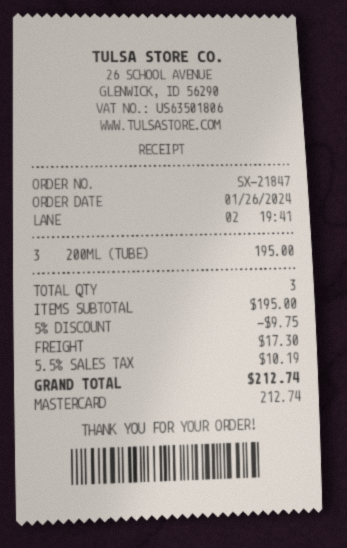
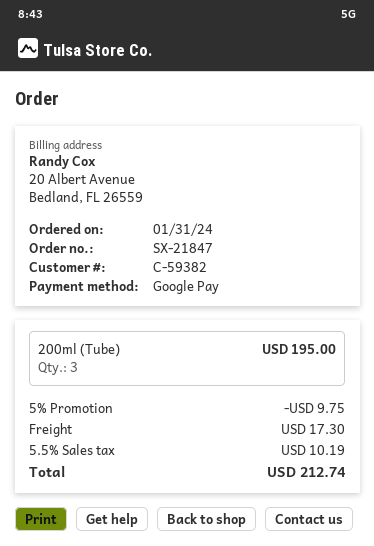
order date: 2024-01-26 -> 2024-01-31
payment method: Mastercard -> Google Pay

